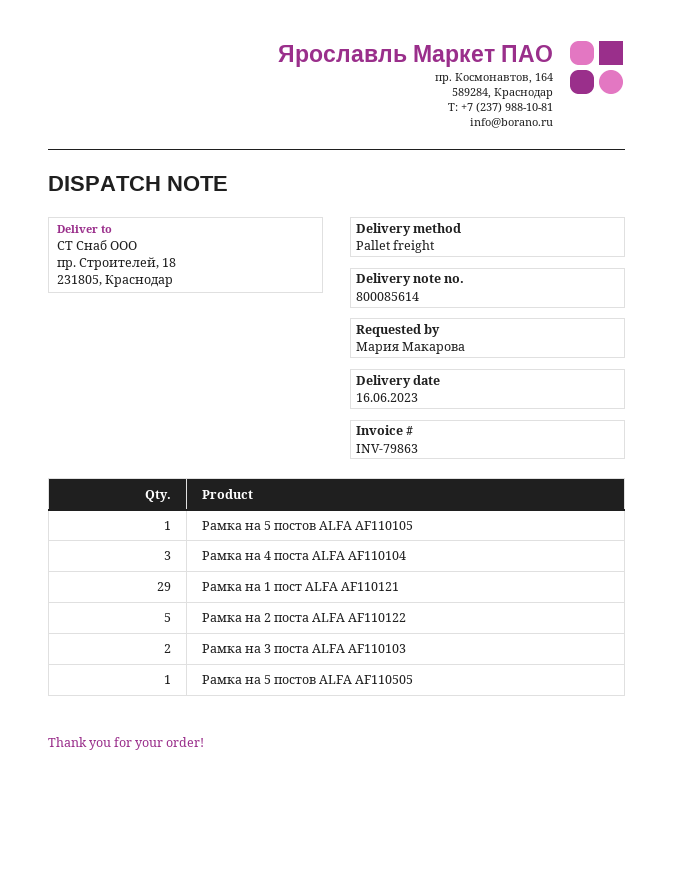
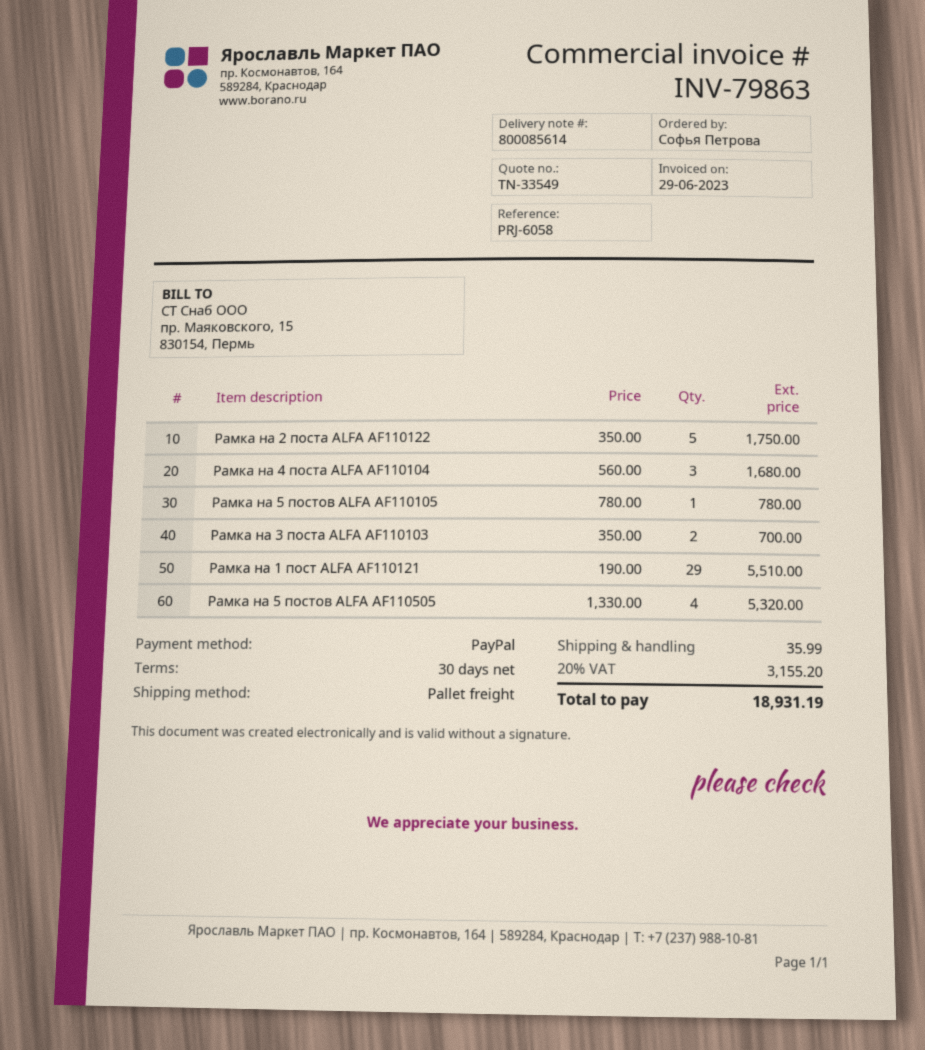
ordered by: Мария Макарова -> Софья Петрова
Рамка на 5 постов ALFA AF110505: 1 -> 4

